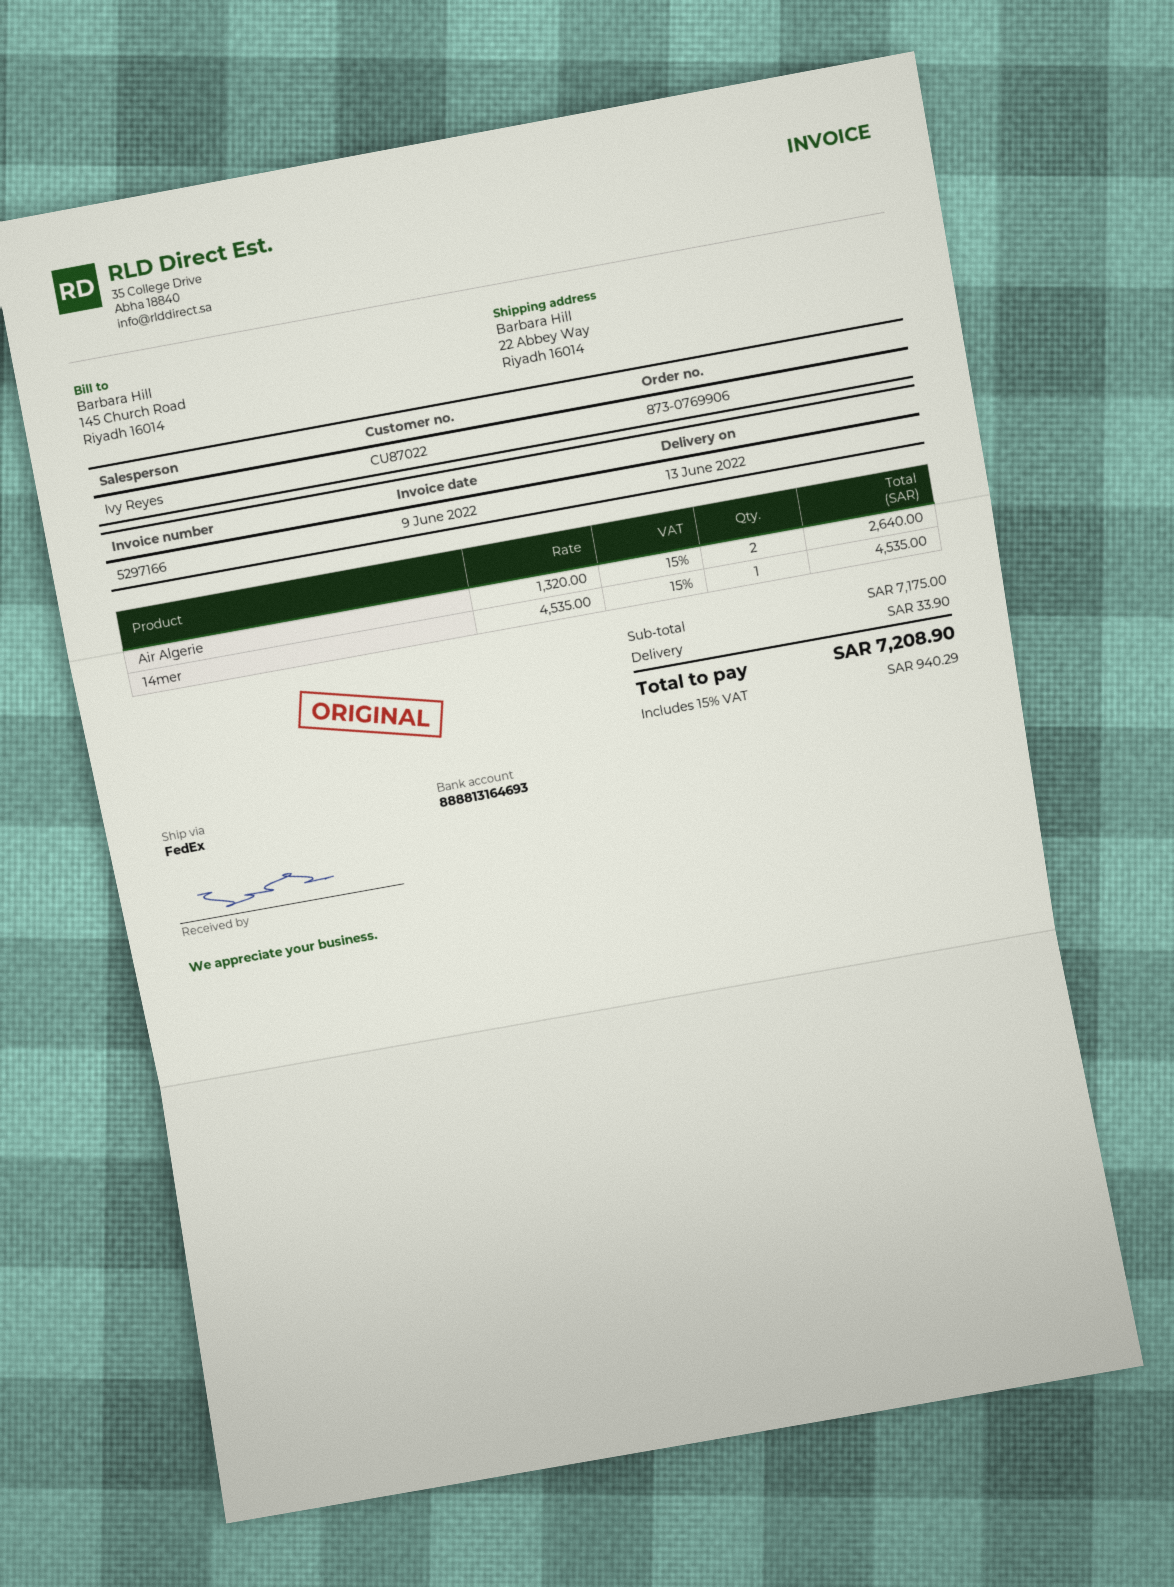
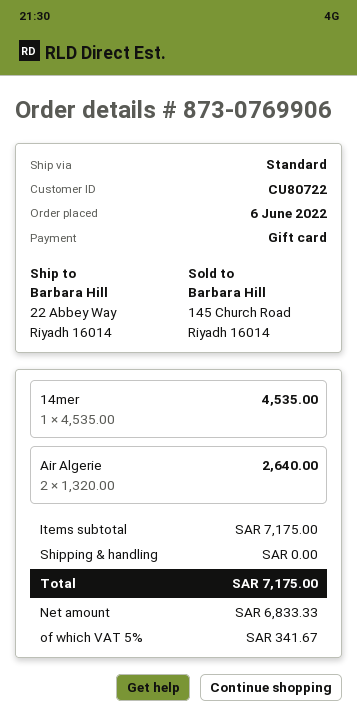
customer number: CU87022 -> CU80722
shipping method: FedEx -> standard
shipping: 33.90 -> 0.00
tax: 15% = 940.29 -> 5% = 341.67
total: 7208.90 -> 7175.00

